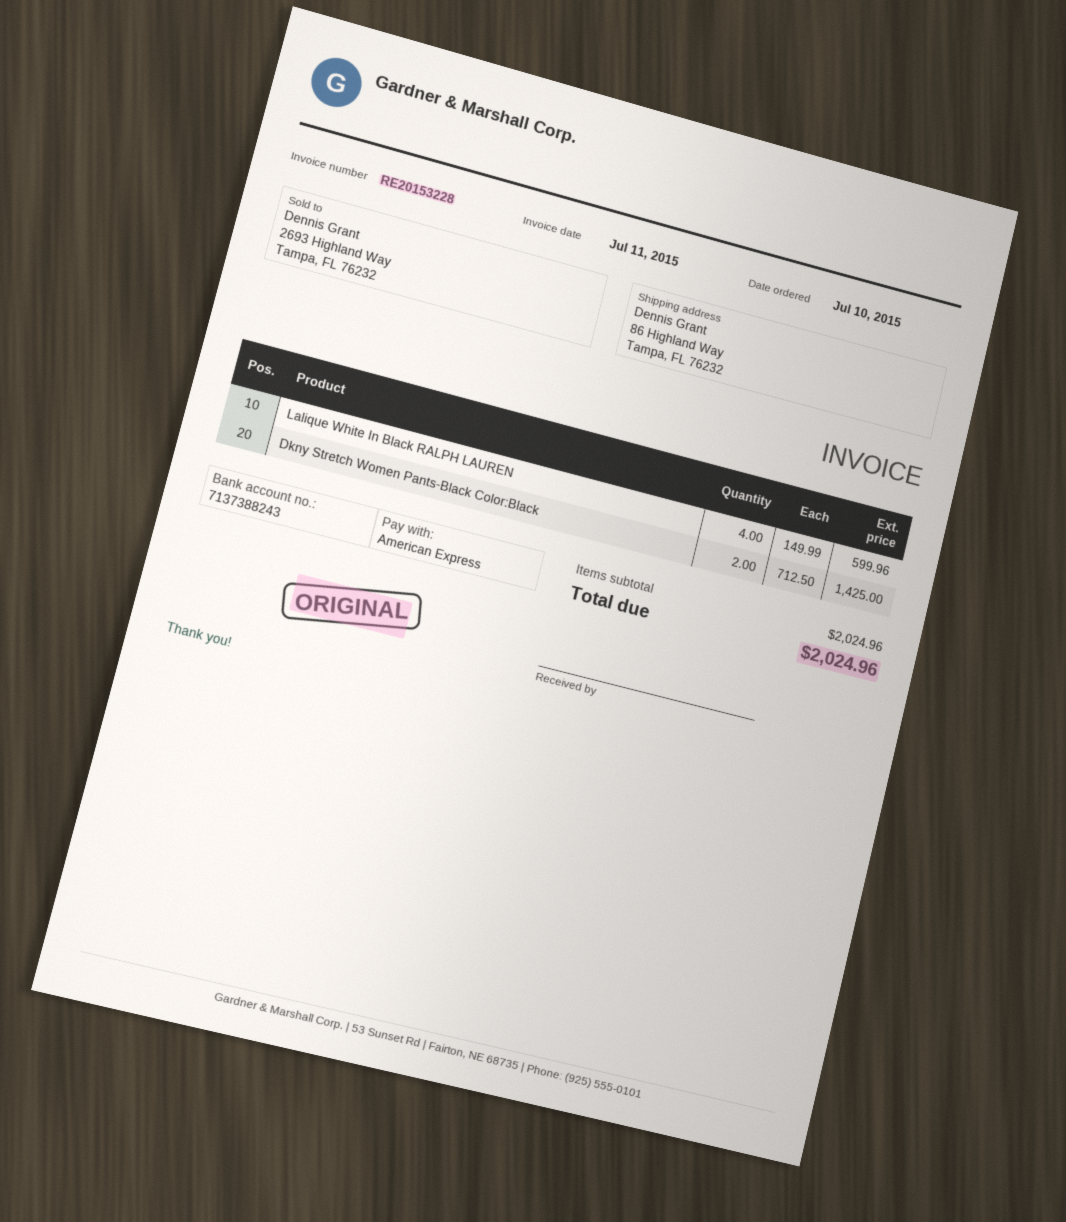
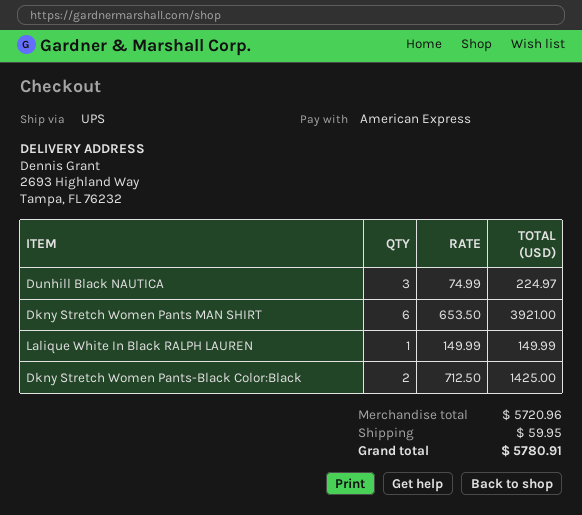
ship to: 86 Highland Way, Tampa, FL 76232 -> 2693 Highland Way, Tampa, FL 76232
Lalique White In Black RALPH LAUREN: 4 x 149.99 = 599.96 -> 1 x 149.99 = 149.99
Dunhill Black NAUTICA: none -> 3 x 74.99 = 224.97
Dkny Stretch Women Pants MAN SHIRT: none -> 6 x 653.50 = 3921.00
subtotal: 2024.96 -> 5720.96
shipping: none -> 59.95
total: 2024.96 -> 5780.91

